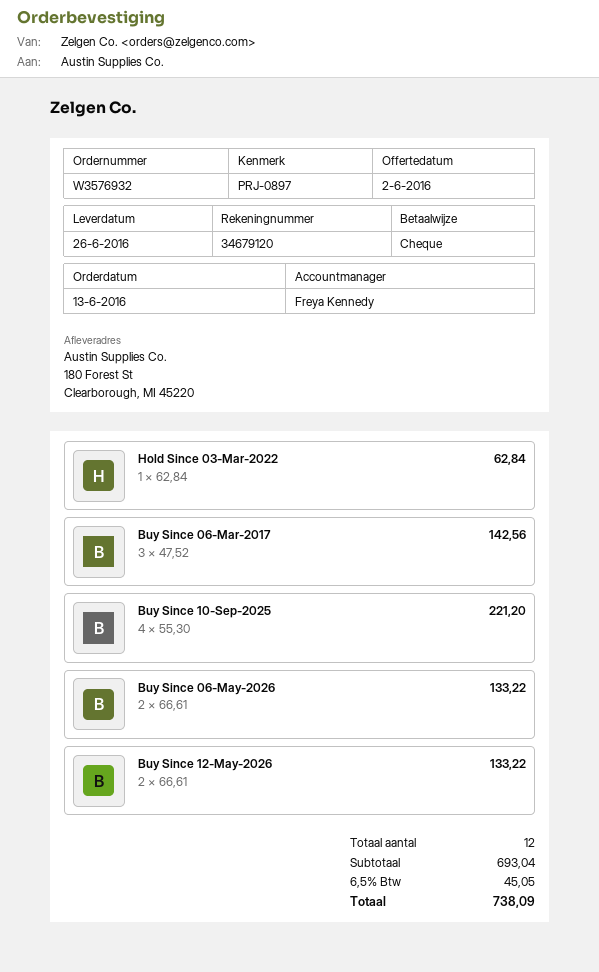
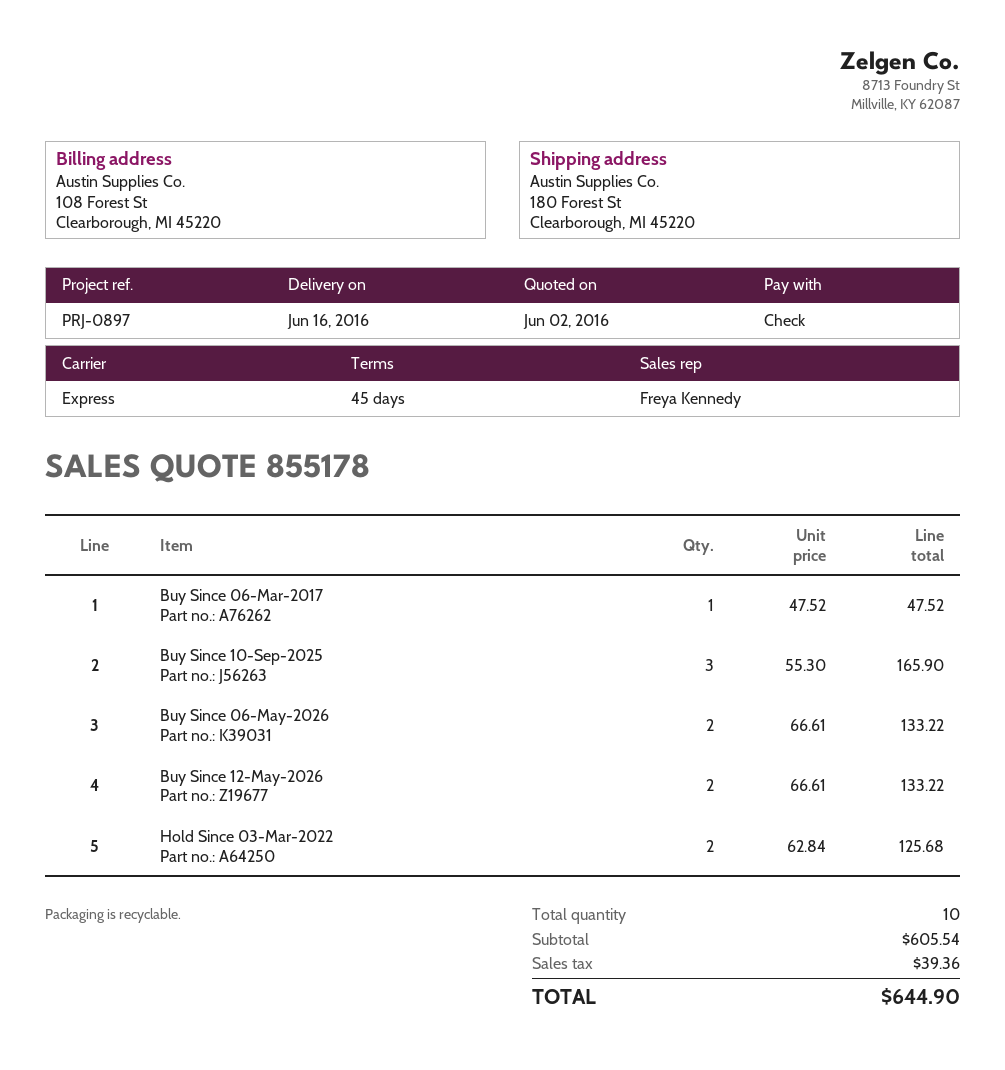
delivery date: 2016-06-26 -> 2016-06-16
Hold Since 03-Mar-2022: 1 x 62.84 = 62.84 -> 2 x 62.84 = 125.68
Buy Since 06-Mar-2017: 3 x 47.52 = 142.56 -> 1 x 47.52 = 47.52
Buy Since 10-Sep-2025: 4 x 55.30 = 221.20 -> 3 x 55.30 = 165.90
total quantity: 12 -> 10
subtotal: 693.04 -> 605.54
tax: 45.05 -> 39.36
total: 738.09 -> 644.90

